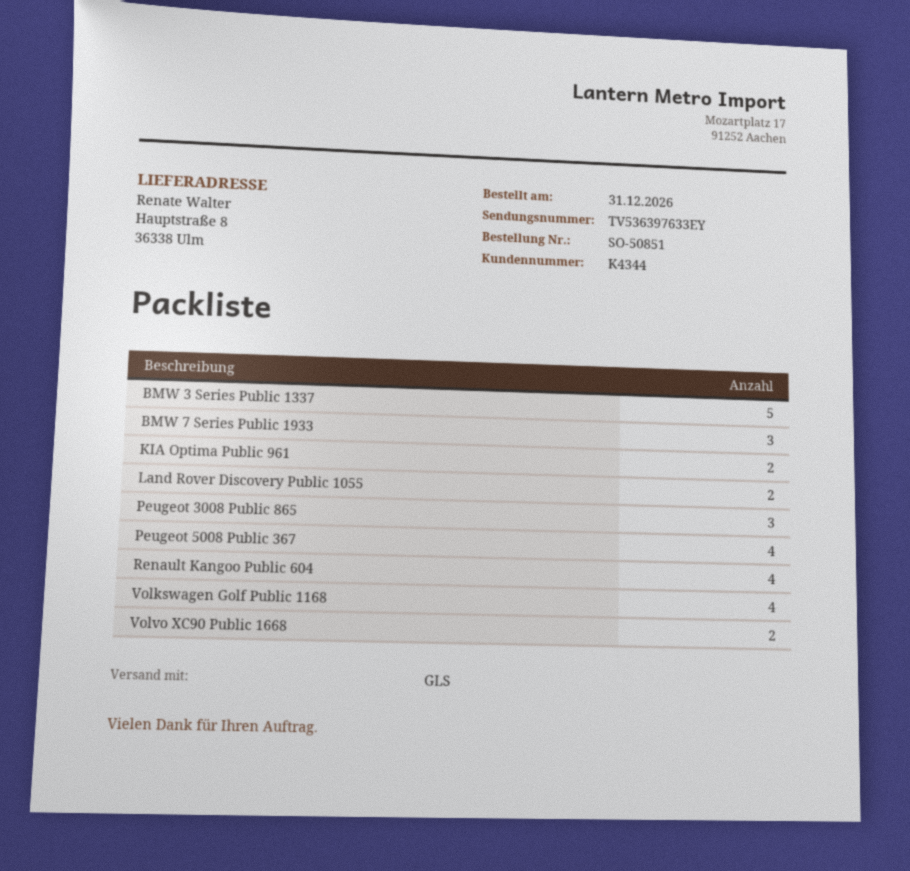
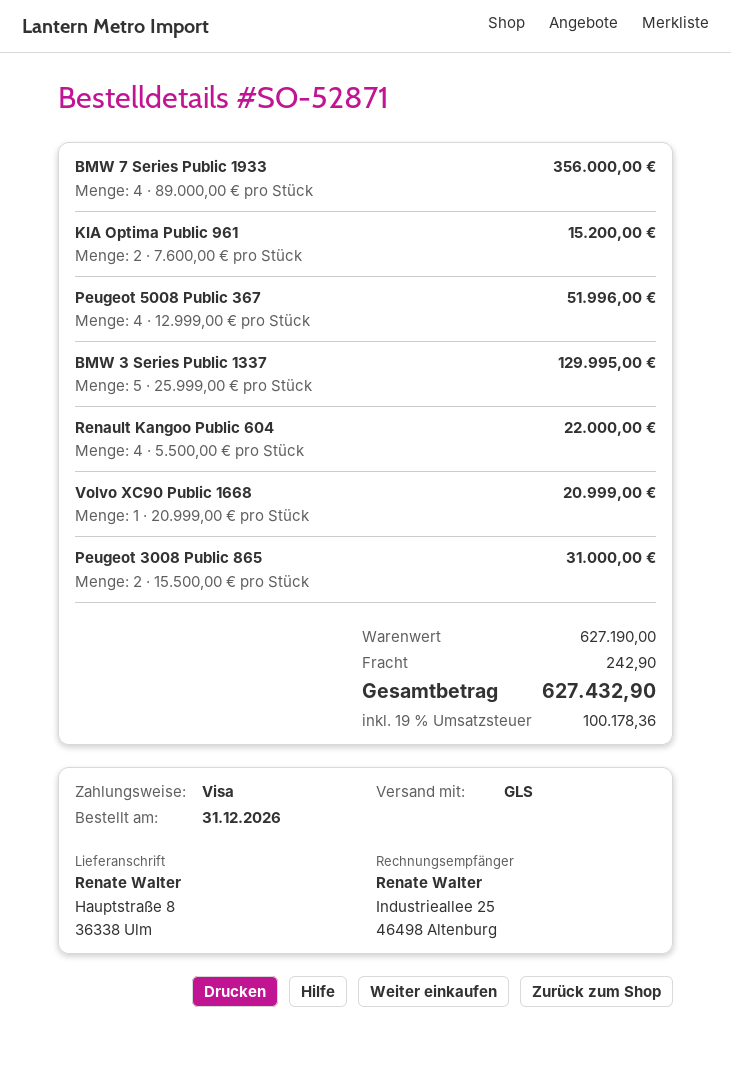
order number: SO-50851 -> SO-52871
BMW 7 Series Public 1933: 3 -> 4
Land Rover Discovery Public 1055: 2 -> none
Peugeot 3008 Public 865: 3 -> 2
Volkswagen Golf Public 1168: 4 -> none
Volvo XC90 Public 1668: 2 -> 1

